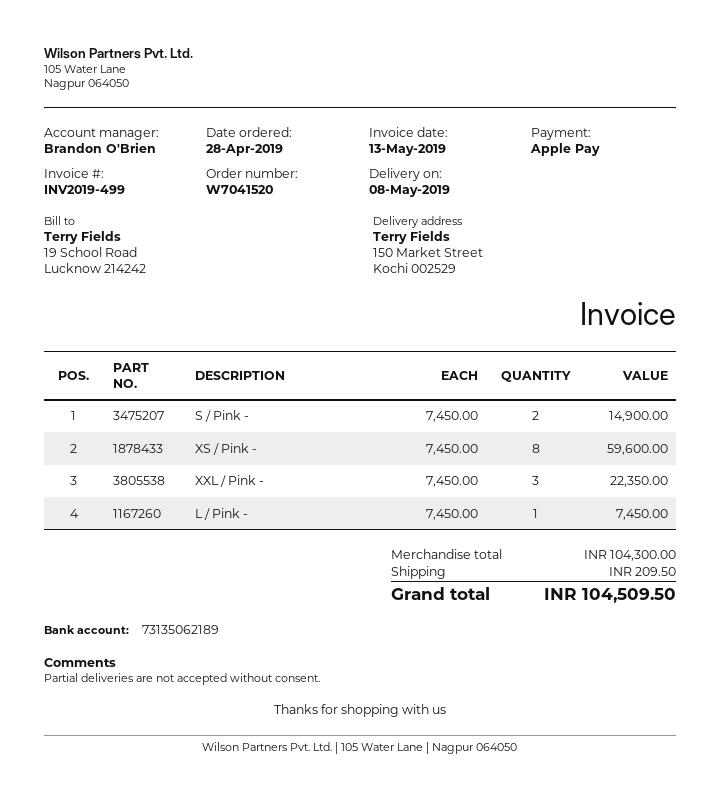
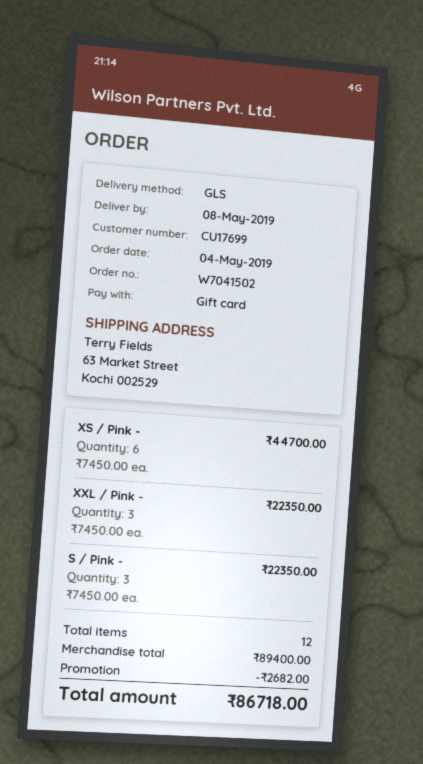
order number: W7041520 -> W7041502
order date: 2019-04-28 -> 2019-05-04
payment method: Apple Pay -> gift card
ship to: 150 Market Street, Kochi 002529 -> 63 Market Street, Kochi 002529
S / Pink -: 2 x 7450.00 = 14900.00 -> 3 x 7450.00 = 22350.00
XS / Pink -: 8 x 7450.00 = 59600.00 -> 6 x 7450.00 = 44700.00
L / Pink -: 1 x 7450.00 = 7450.00 -> none
subtotal: 104300.00 -> 89400.00
discount: none -> 2682.00
shipping: 209.50 -> none
total: 104509.50 -> 86718.00

